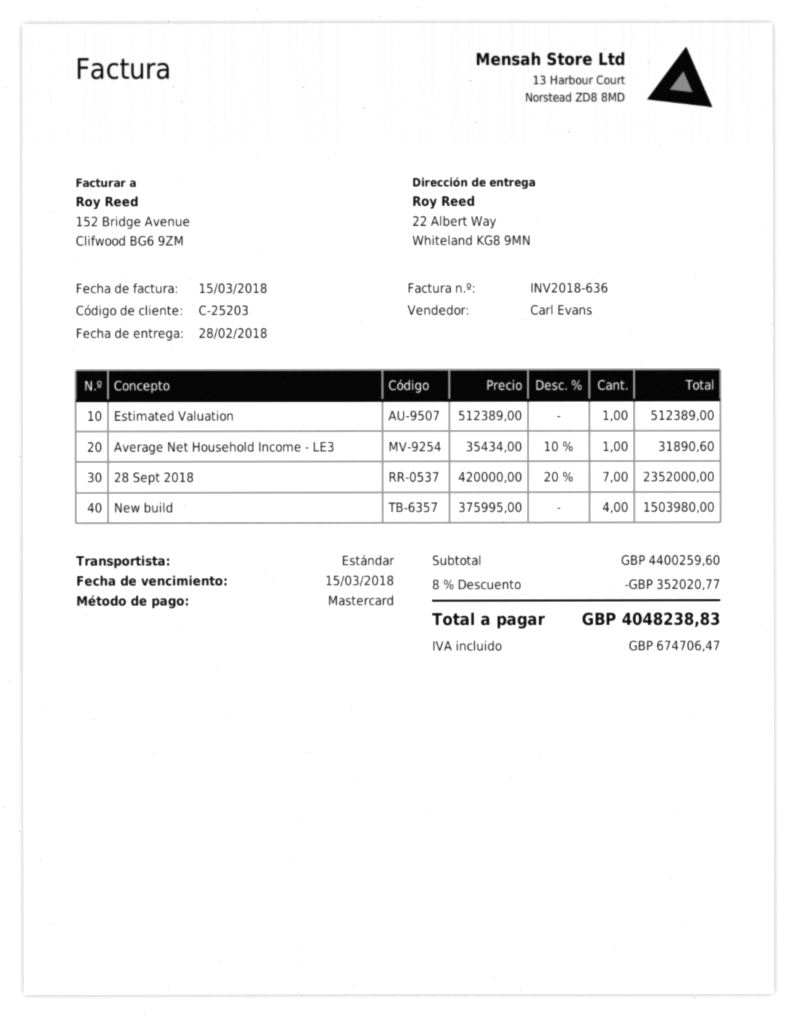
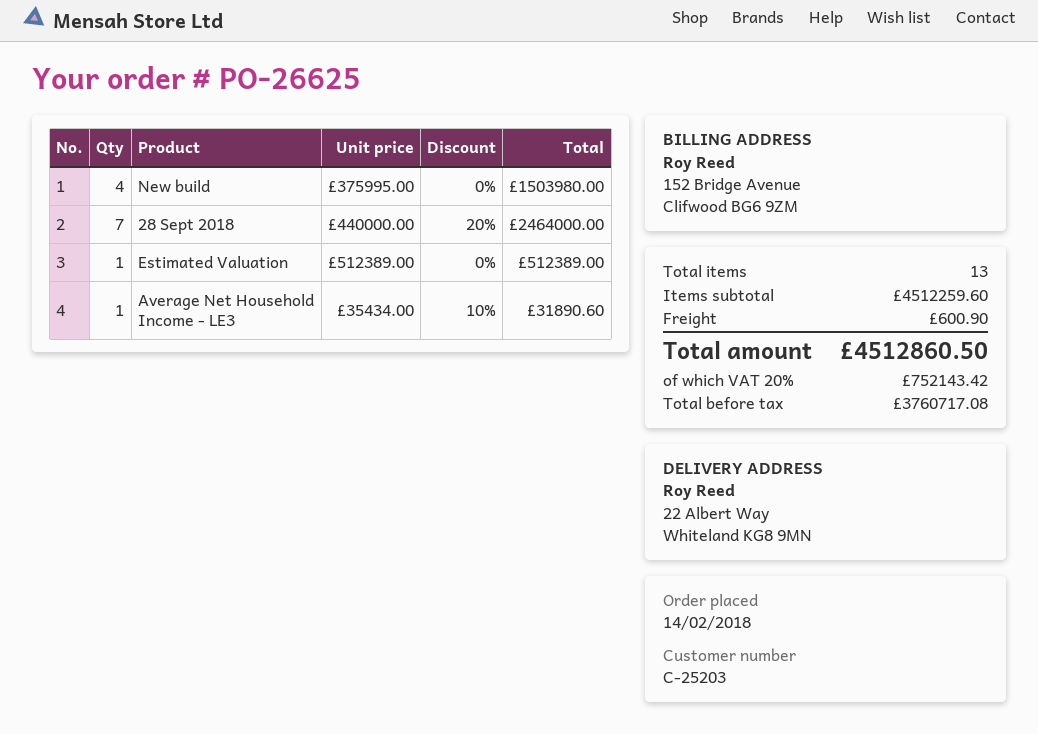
28 Sept 2018: 7 x 420000.00 - 20% = 2352000.00 -> 7 x 440000.00 - 20% = 2464000.00
subtotal: 4400259.60 -> 4512259.60
discount: 8% = 352020.77 -> none
shipping: none -> 600.90
tax: 674706.47 -> 752143.42
total: 4048238.83 -> 4512860.50

